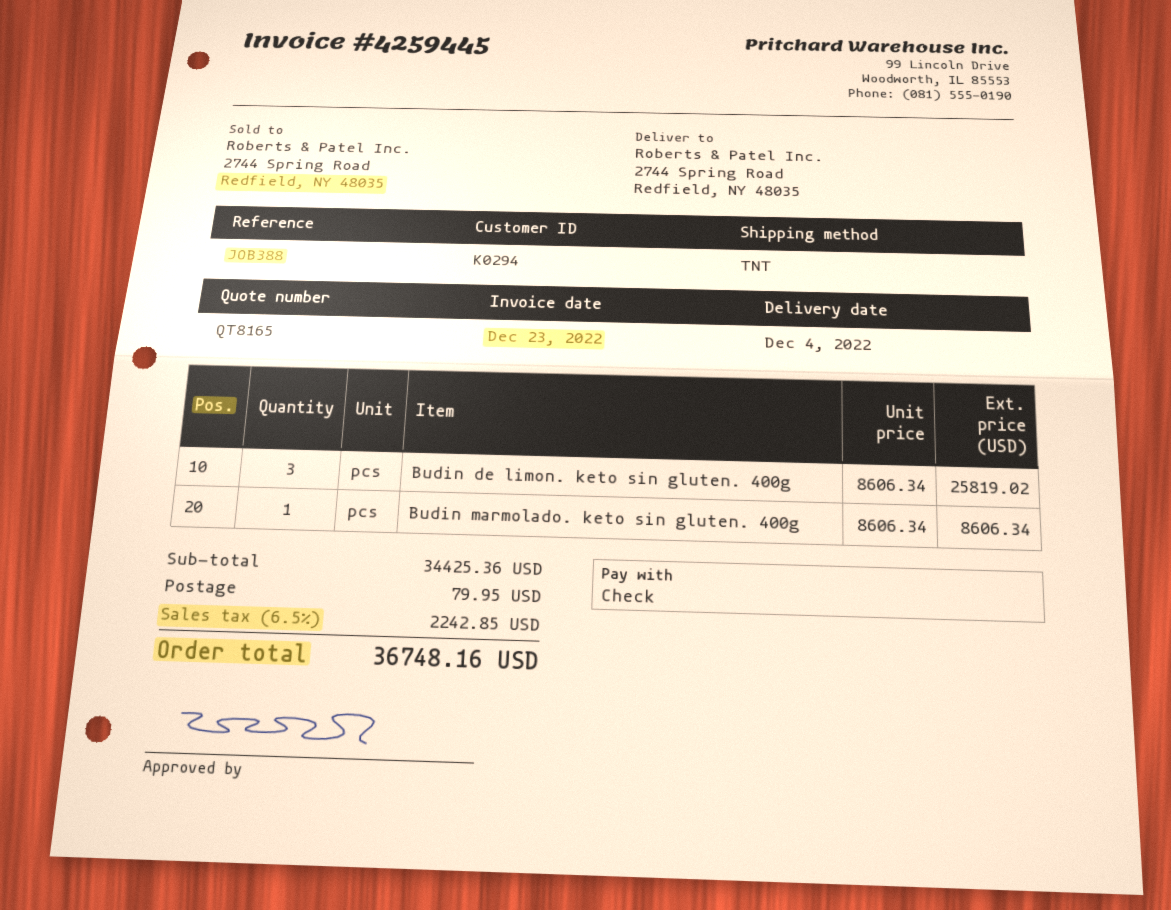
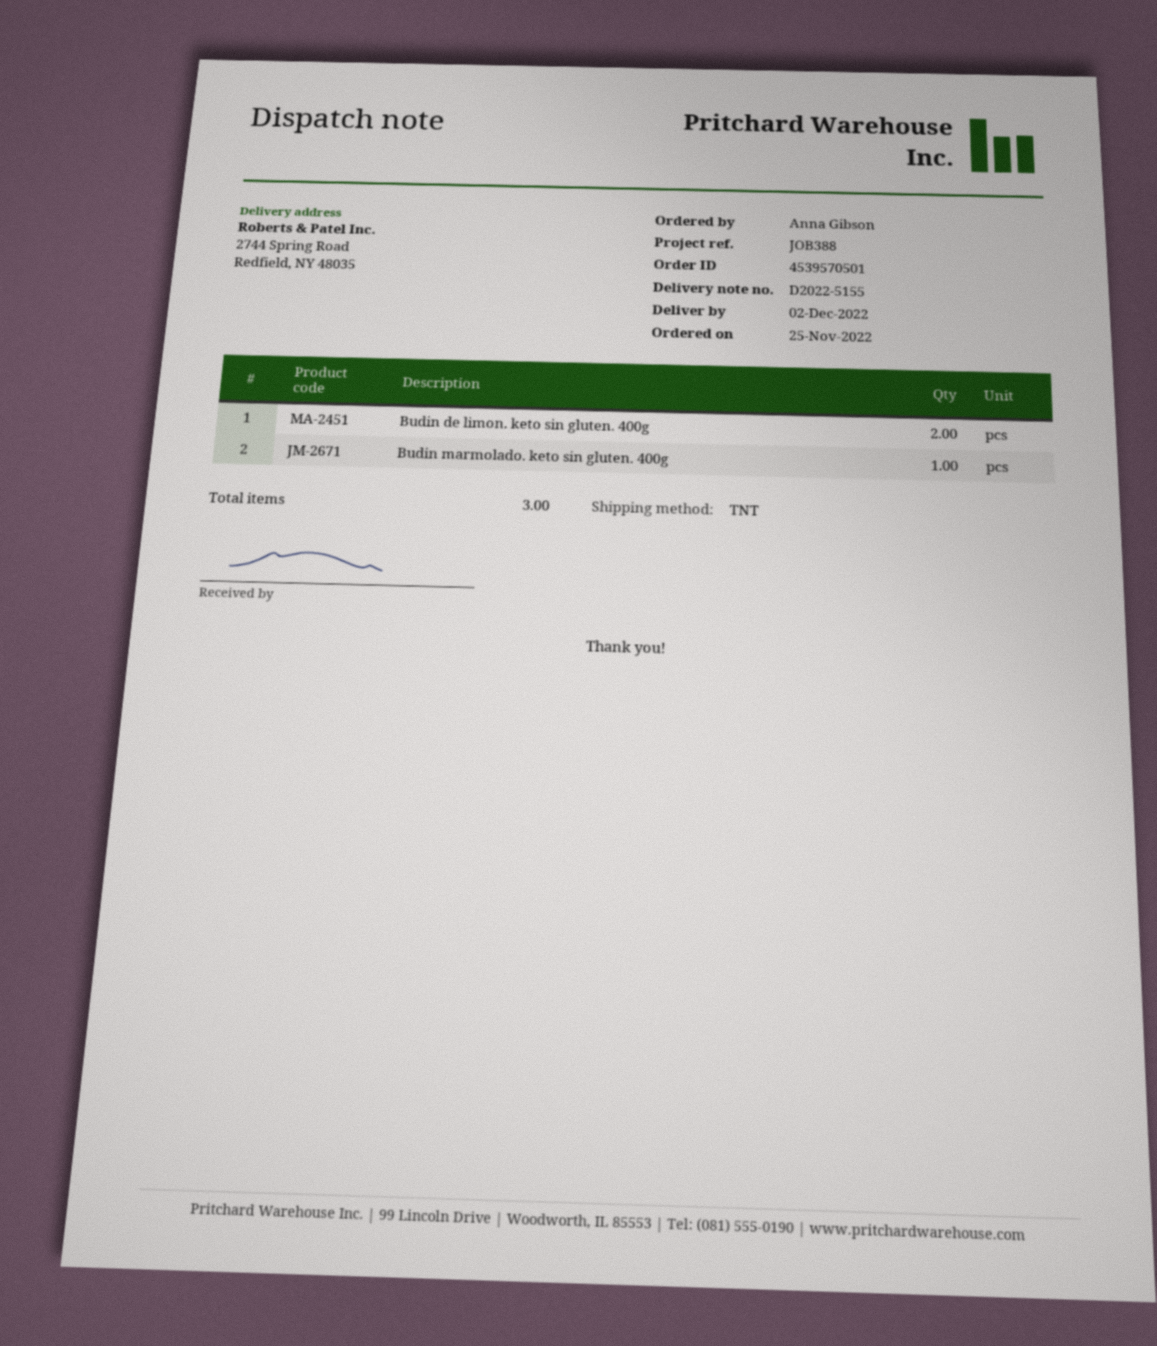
delivery date: 2022-12-04 -> 2022-12-02
Budin de limon. keto sin gluten. 400g: 3 -> 2

